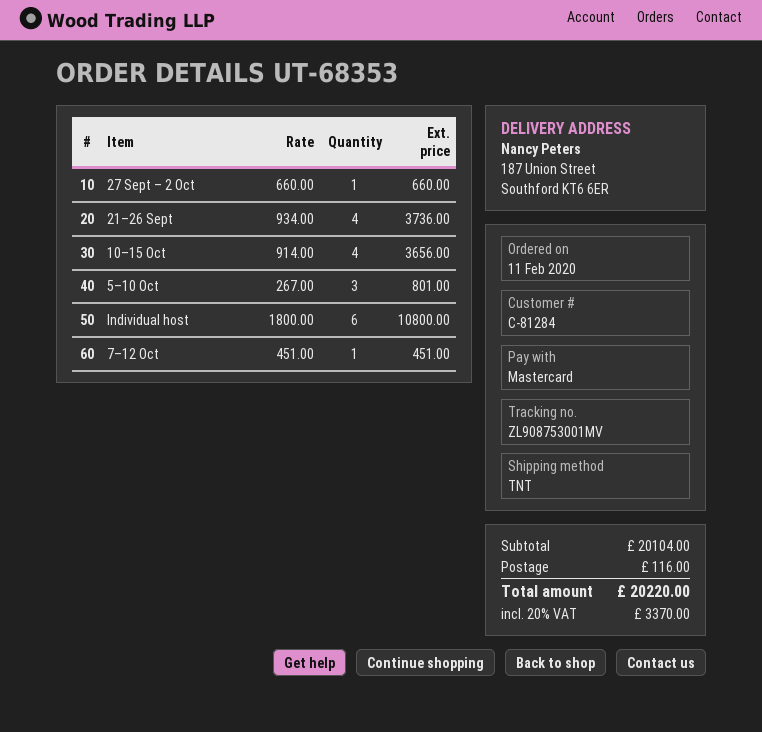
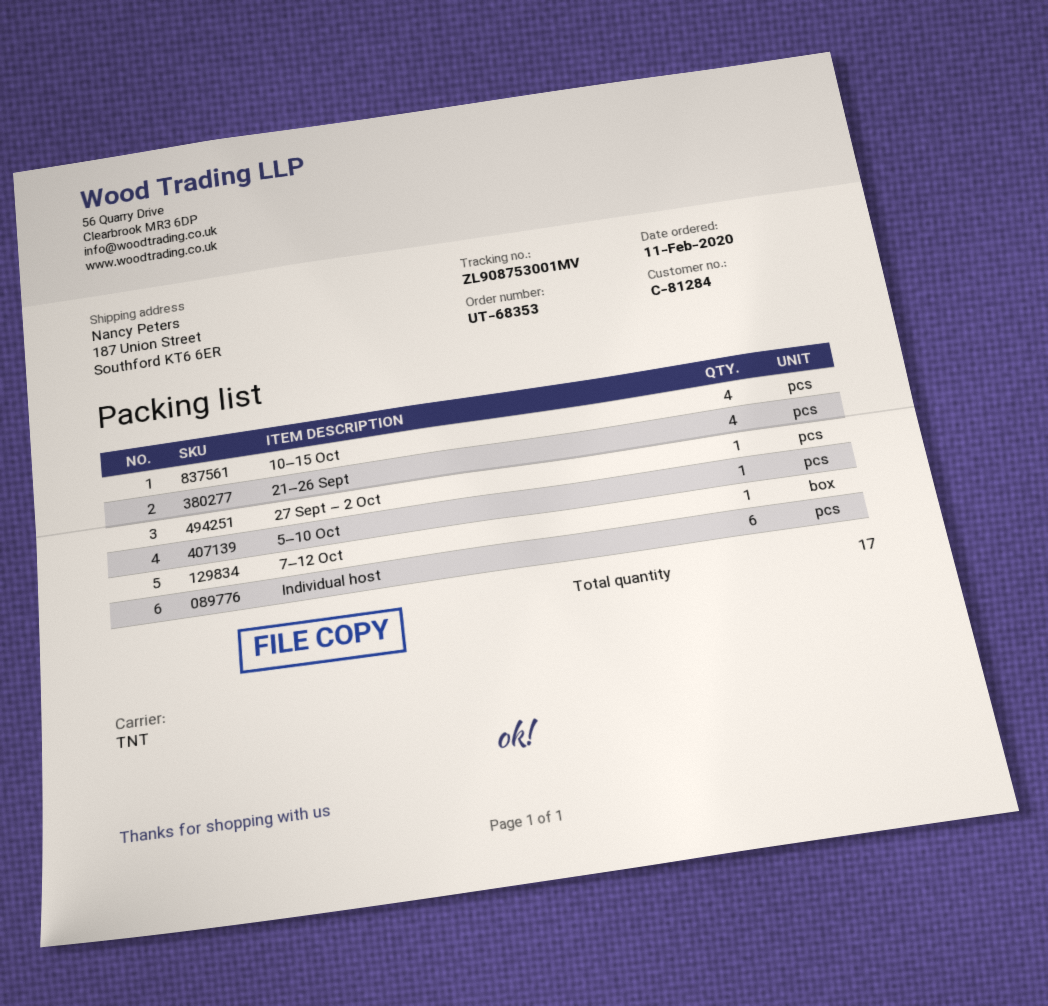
5–10 Oct: 3 -> 1

